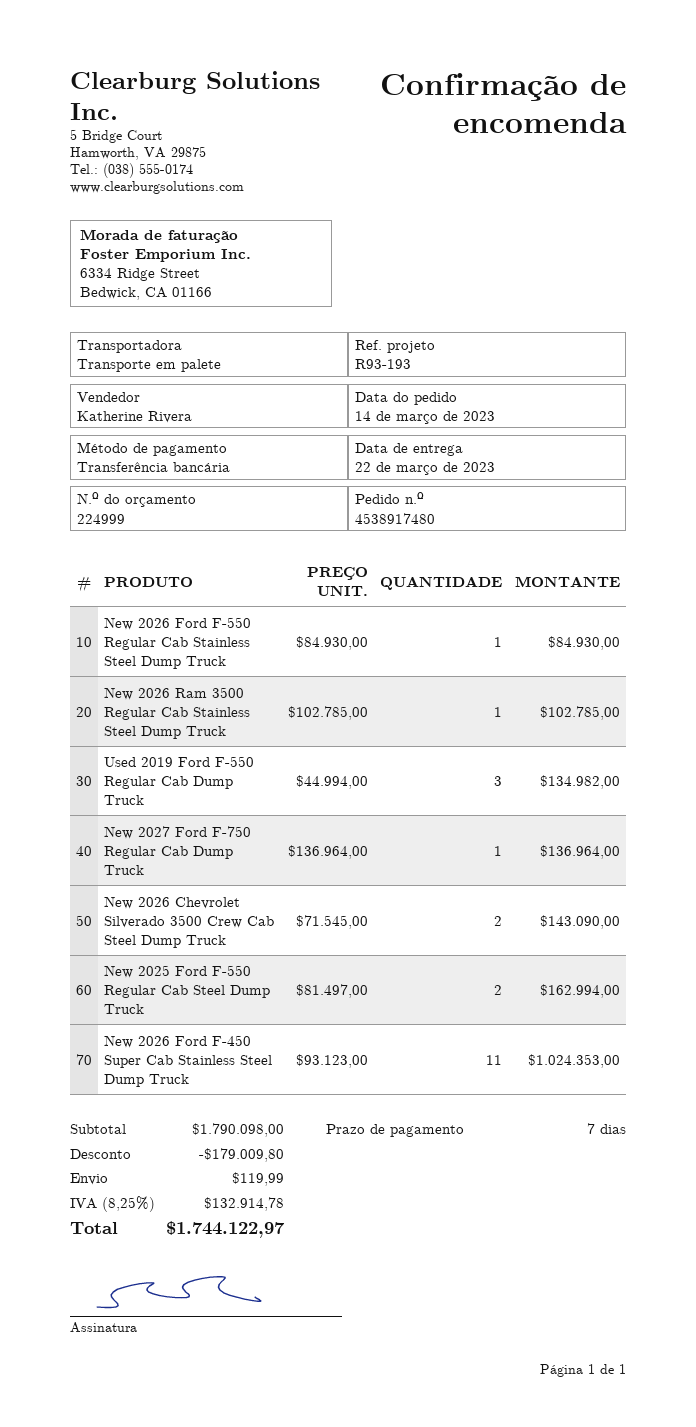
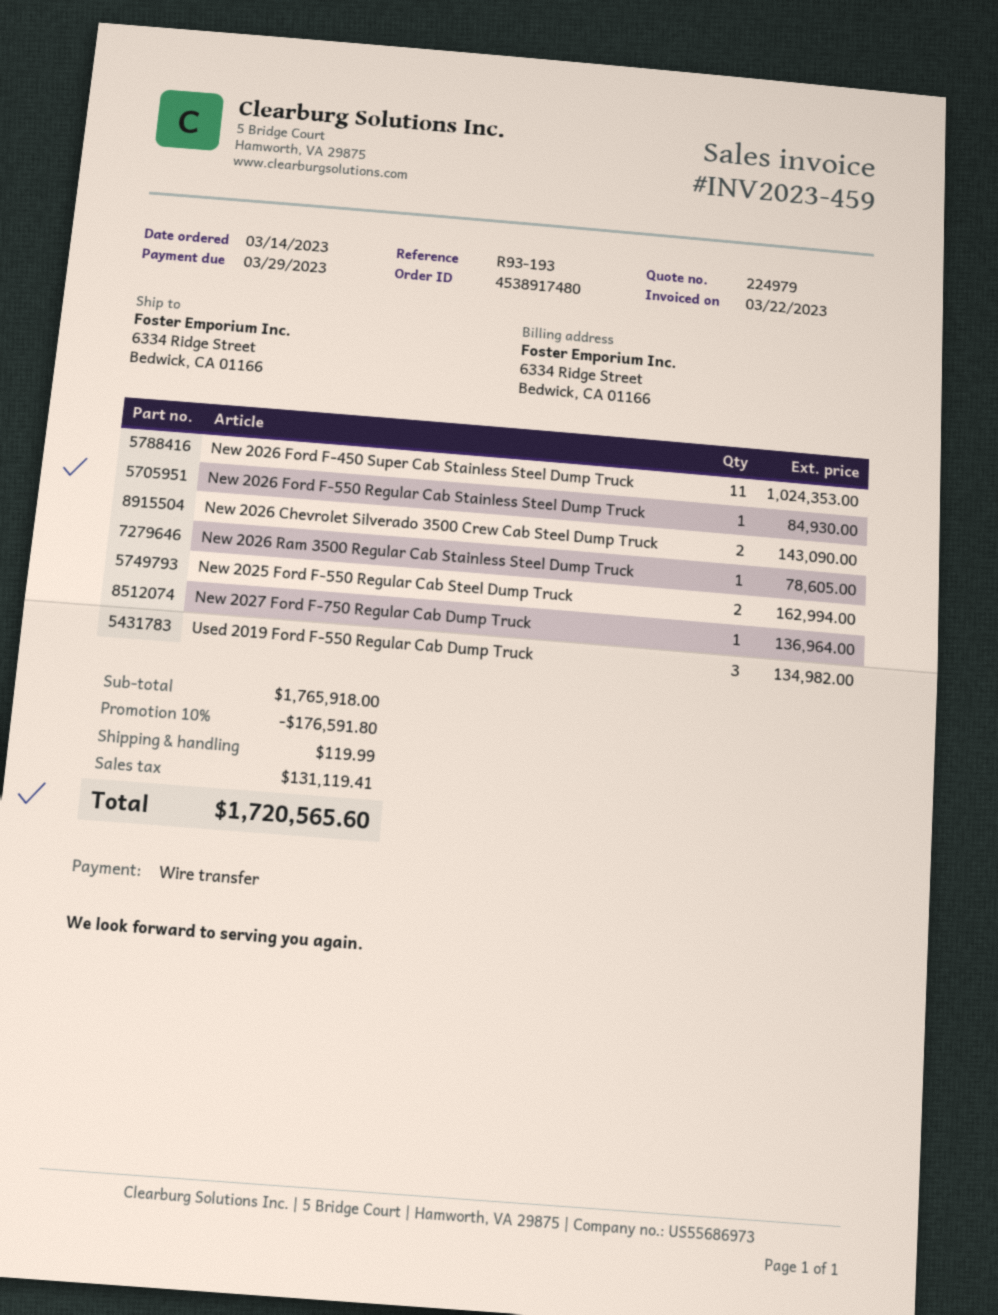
quote number: 224999 -> 224979
New 2026 Ram 3500 Regular Cab Stainless Steel Dump Truck: 1 for 102785.00 -> 1 for 78605.00
subtotal: 1790098.00 -> 1765918.00
discount: 179009.80 -> 176591.80
tax: 132914.78 -> 131119.41
total: 1744122.97 -> 1720565.60

